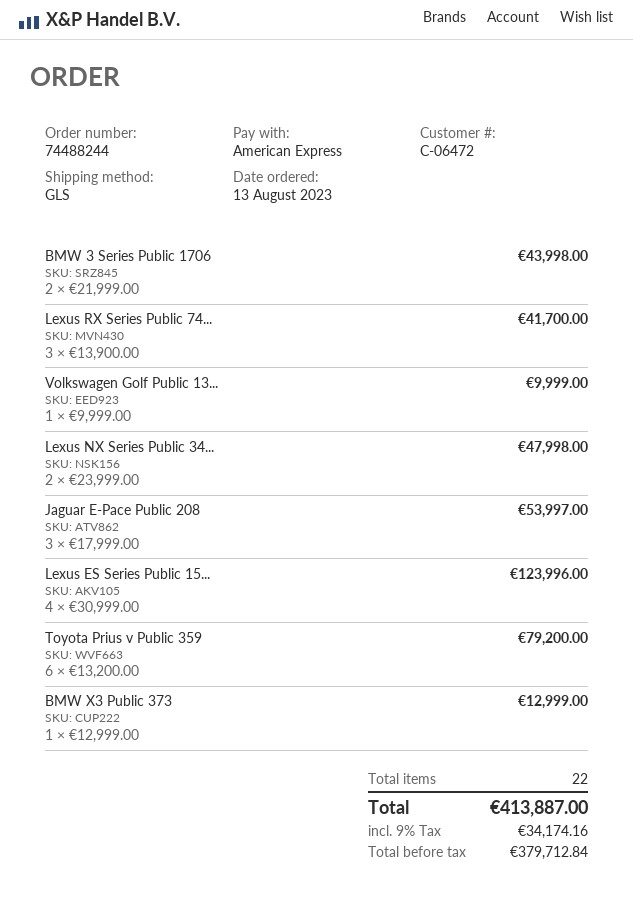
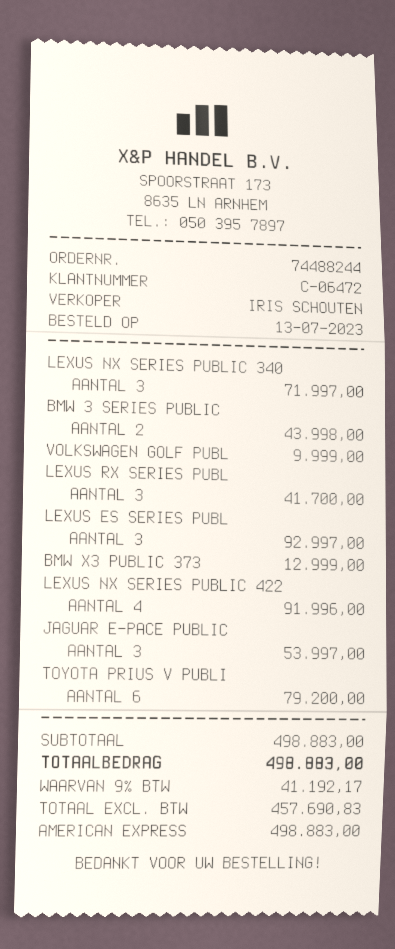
order date: 2023-08-13 -> 2023-07-13
Lexus NX Series Public 34...: 2 for 47998.00 -> 3 for 71997.00
Lexus ES Series Public 15...: 4 for 123996.00 -> 3 for 92997.00
LEXUS NX SERIES PUBLIC 422: none -> 4 for 91996.00
net: 379712.84 -> 457690.83
tax: 9% = 34174.16 -> 9% = 41192.17
total: 413887.00 -> 498883.00

